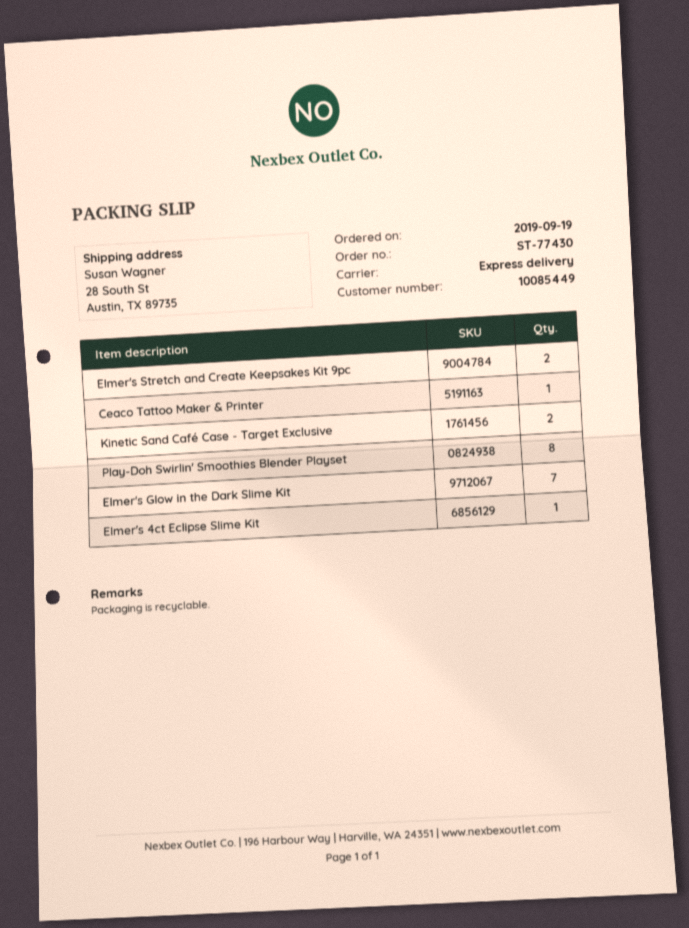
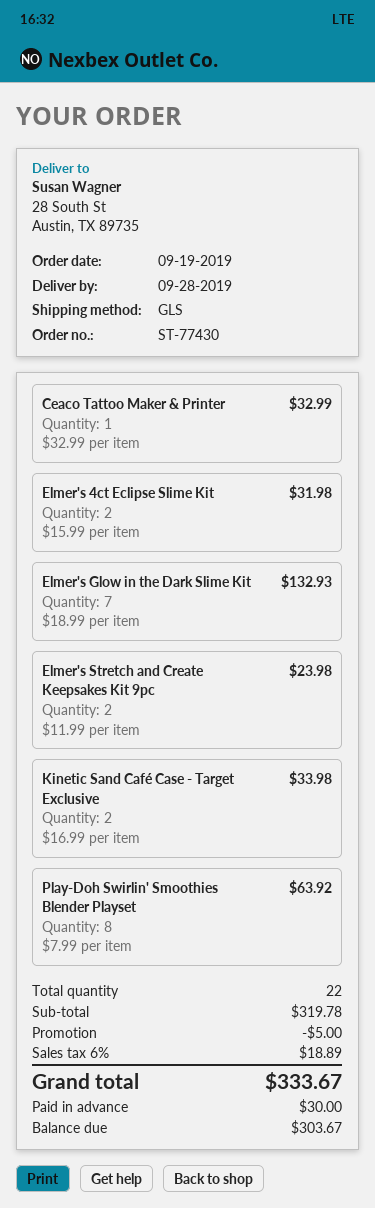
shipping method: express -> GLS
Elmer's 4ct Eclipse Slime Kit: 1 -> 2

